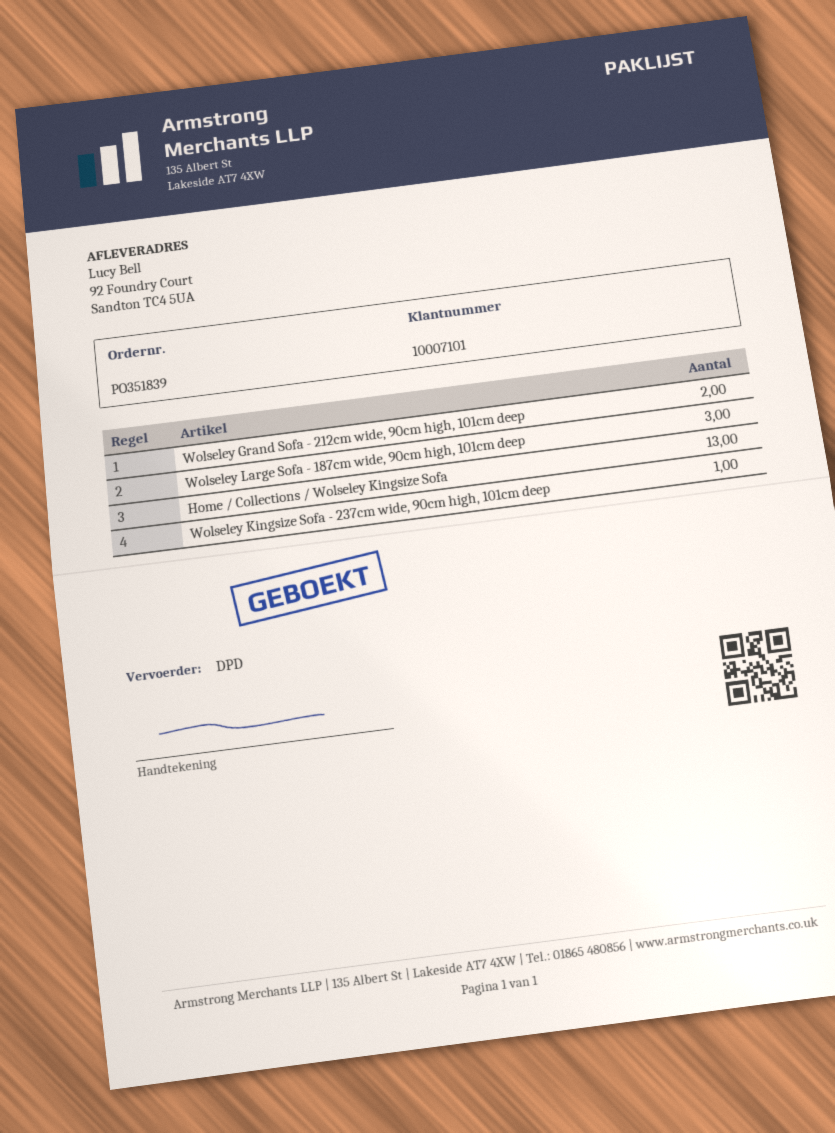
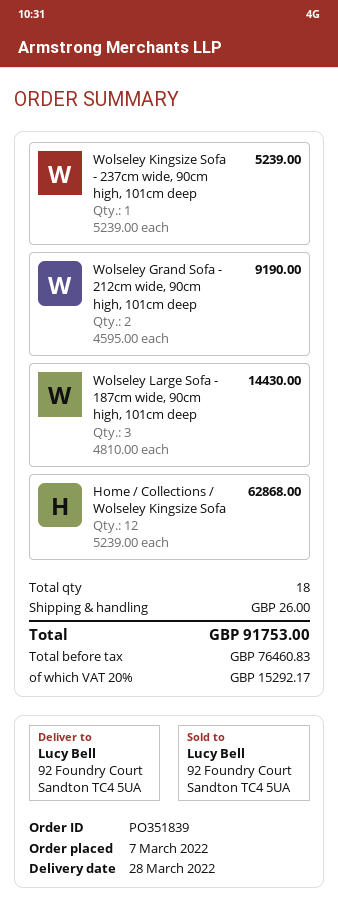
Home / Collections / Wolseley Kingsize Sofa: 13 -> 12

